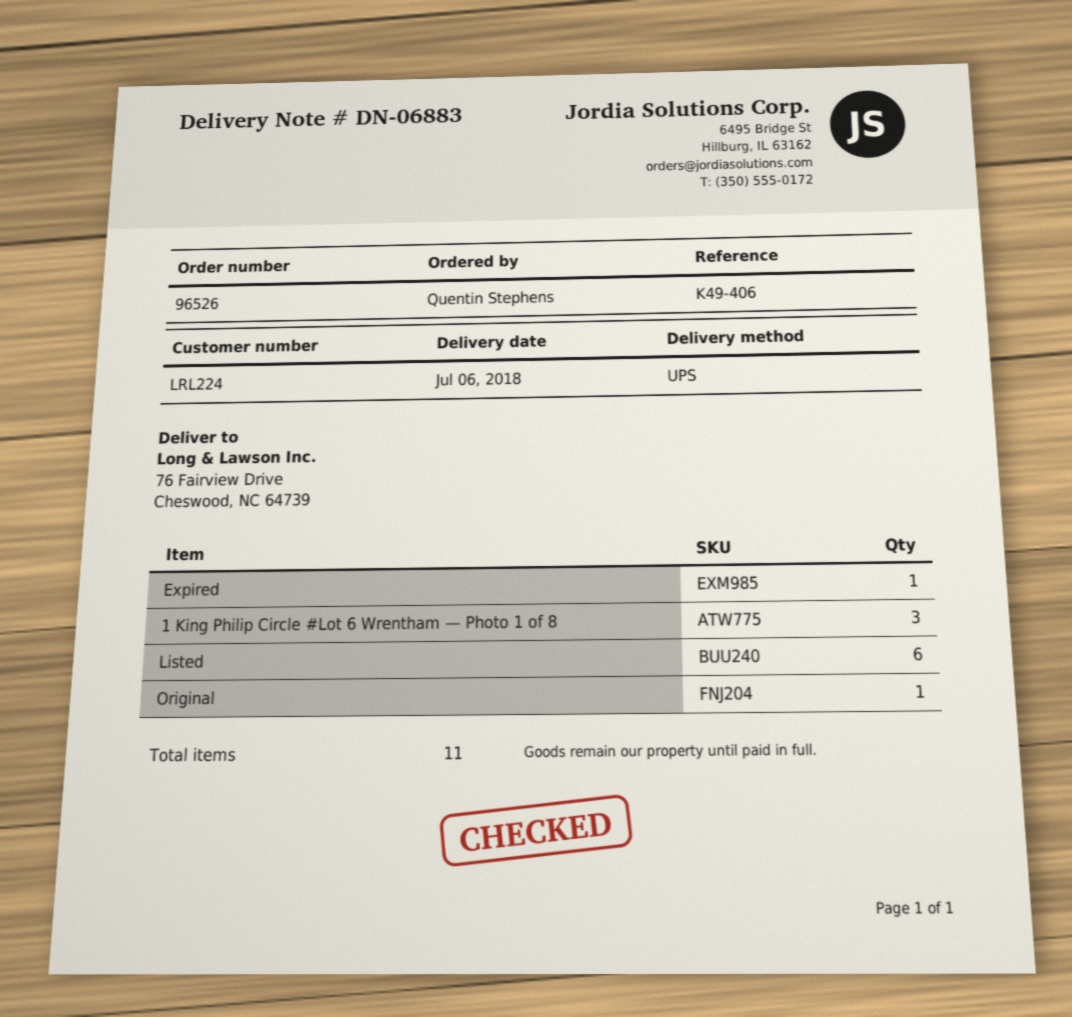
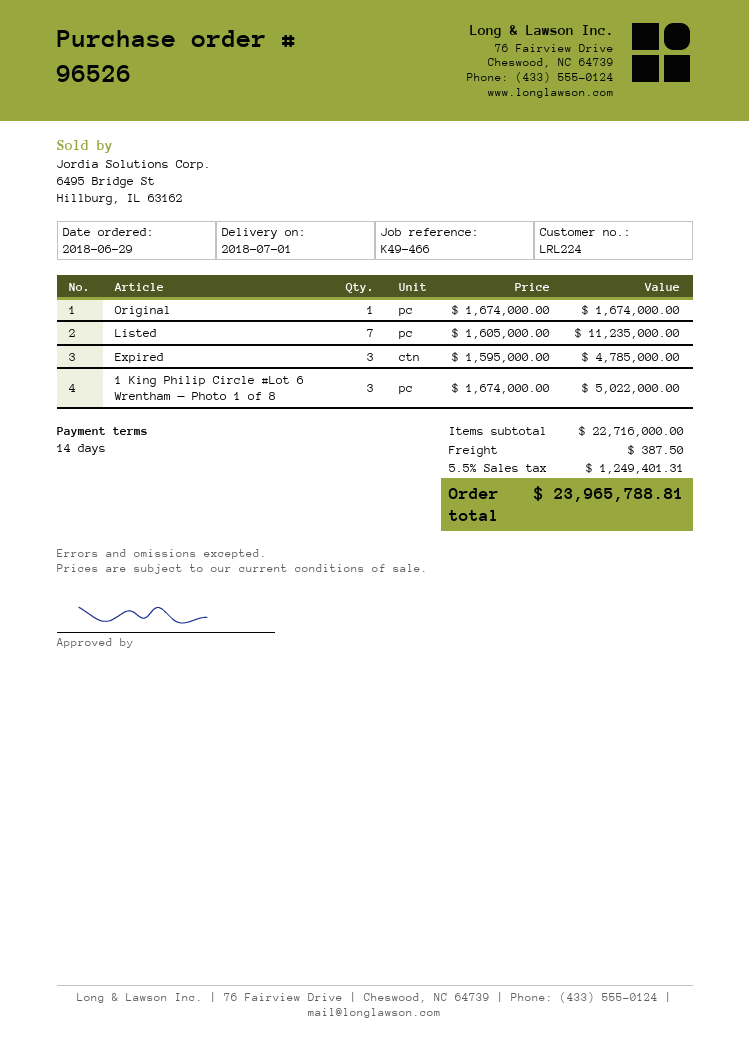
delivery date: 2018-07-06 -> 2018-07-01
reference: K49-406 -> K49-466
Expired: 1 -> 3
Listed: 6 -> 7

